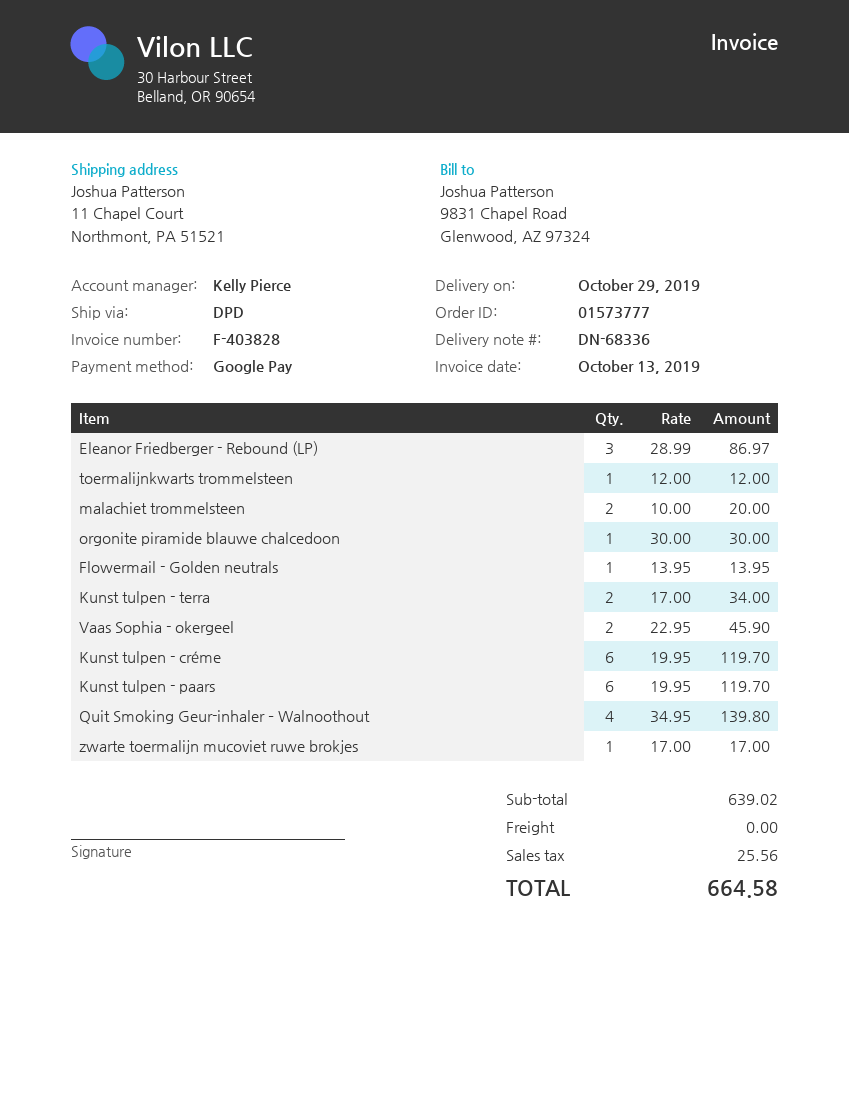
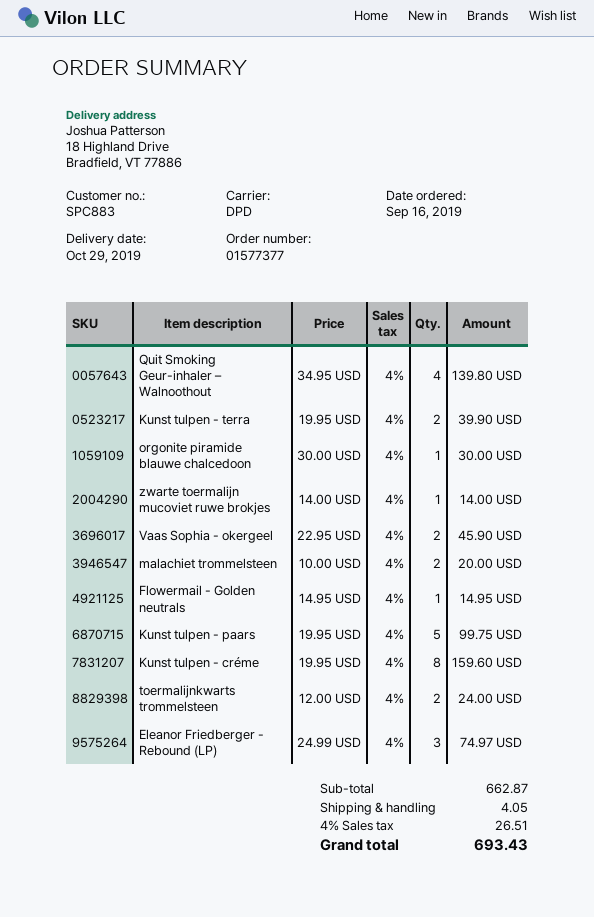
order number: 01573777 -> 01577377
ship to: 11 Chapel Court, Northmont, PA 51521 -> 18 Highland Drive, Bradfield, VT 77886
Eleanor Friedberger - Rebound (LP): 3 x 28.99 = 86.97 -> 3 x 24.99 = 74.97
toermalijnkwarts trommelsteen: 1 x 12.00 = 12.00 -> 2 x 12.00 = 24.00
Flowermail - Golden neutrals: 1 x 13.95 = 13.95 -> 1 x 14.95 = 14.95
Kunst tulpen - terra: 2 x 17.00 = 34.00 -> 2 x 19.95 = 39.90
Kunst tulpen - créme: 6 x 19.95 = 119.70 -> 8 x 19.95 = 159.60
Kunst tulpen - paars: 6 x 19.95 = 119.70 -> 5 x 19.95 = 99.75
zwarte toermalijn mucoviet ruwe brokjes: 1 x 17.00 = 17.00 -> 1 x 14.00 = 14.00
subtotal: 639.02 -> 662.87
shipping: 0.00 -> 4.05
tax: 25.56 -> 26.51
total: 664.58 -> 693.43

